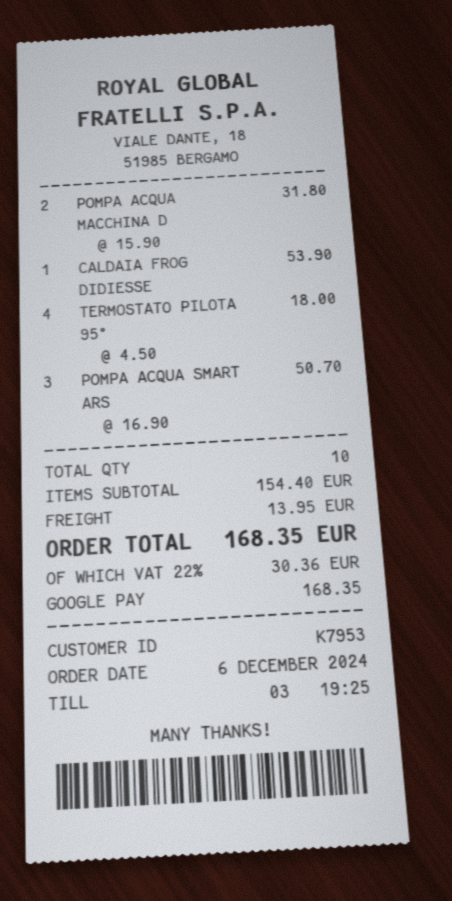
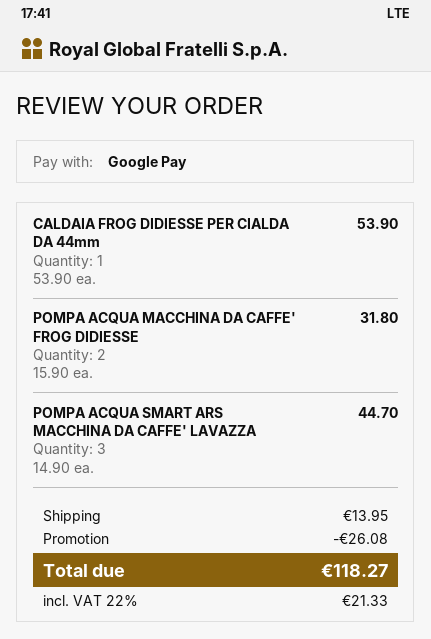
TERMOSTATO PILOTA 95°: 4 x 4.50 = 18.00 -> none
POMPA ACQUA SMART ARS: 3 x 16.90 = 50.70 -> 3 x 14.90 = 44.70
discount: none -> 26.08
tax: 22% = 30.36 -> 22% = 21.33
total: 168.35 -> 118.27

